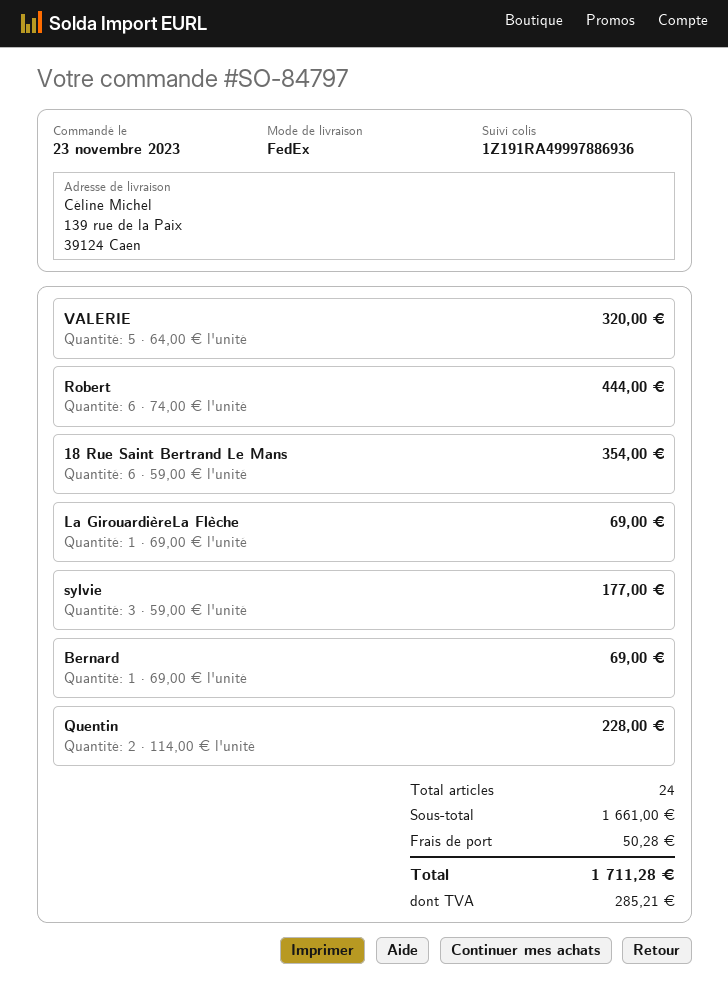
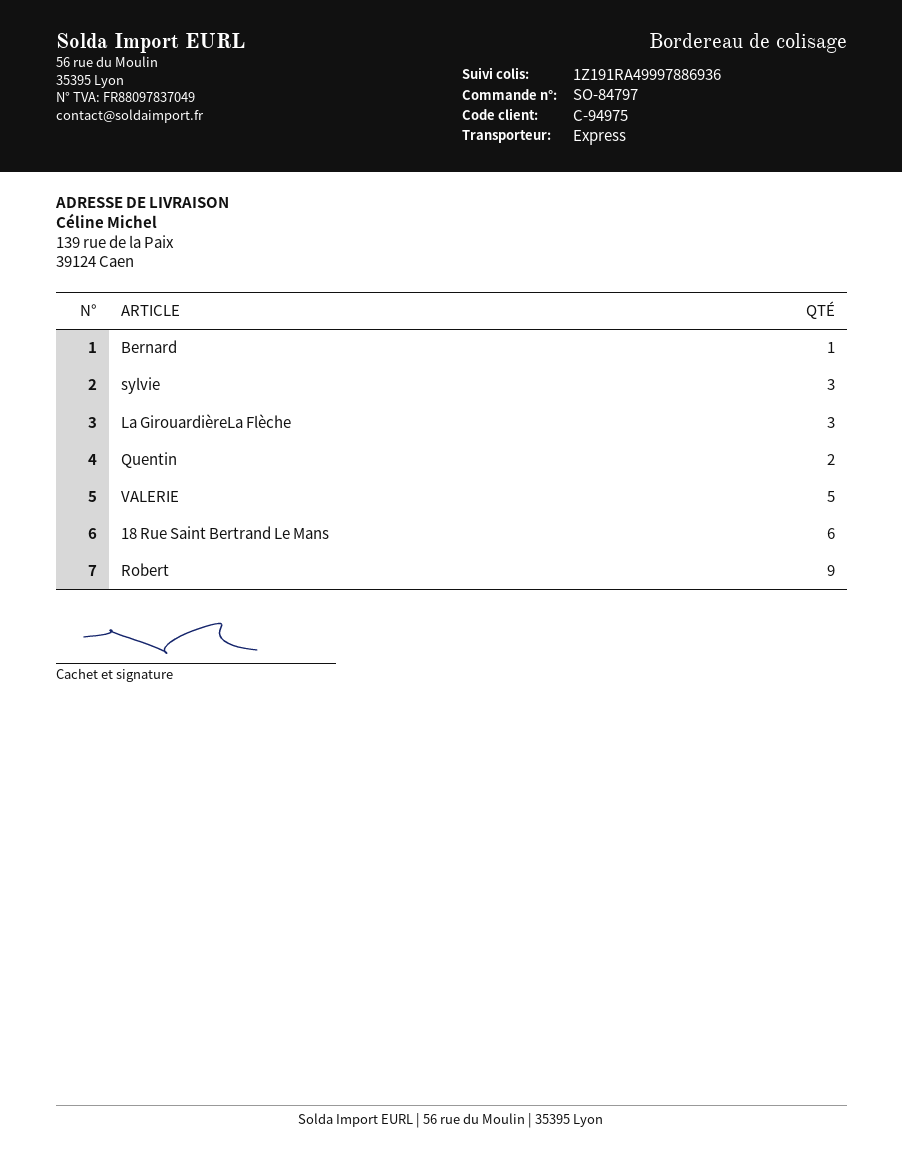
shipping method: FedEx -> express
Robert: 6 -> 9
La GirouardièreLa Flèche: 1 -> 3

